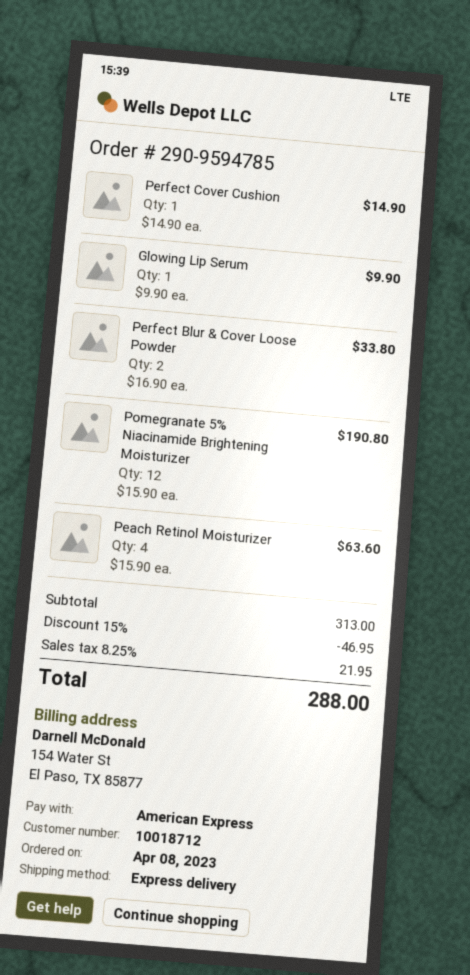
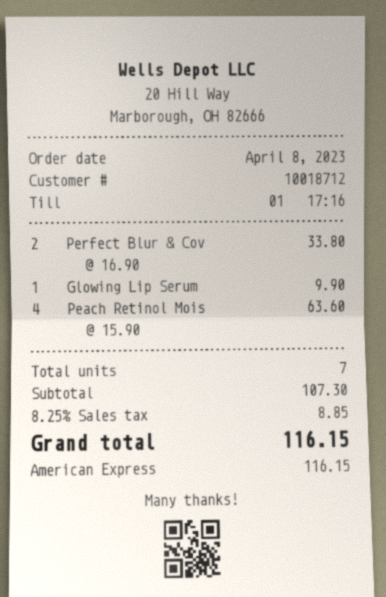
Perfect Cover Cushion: 1 x 14.90 = 14.90 -> none
Pomegranate 5% Niacinamide Brightening Moisturizer: 12 x 15.90 = 190.80 -> none
subtotal: 313.00 -> 107.30
discount: 15% = 46.95 -> none
tax: 8.25% = 21.95 -> 8.25% = 8.85
total: 288.00 -> 116.15

